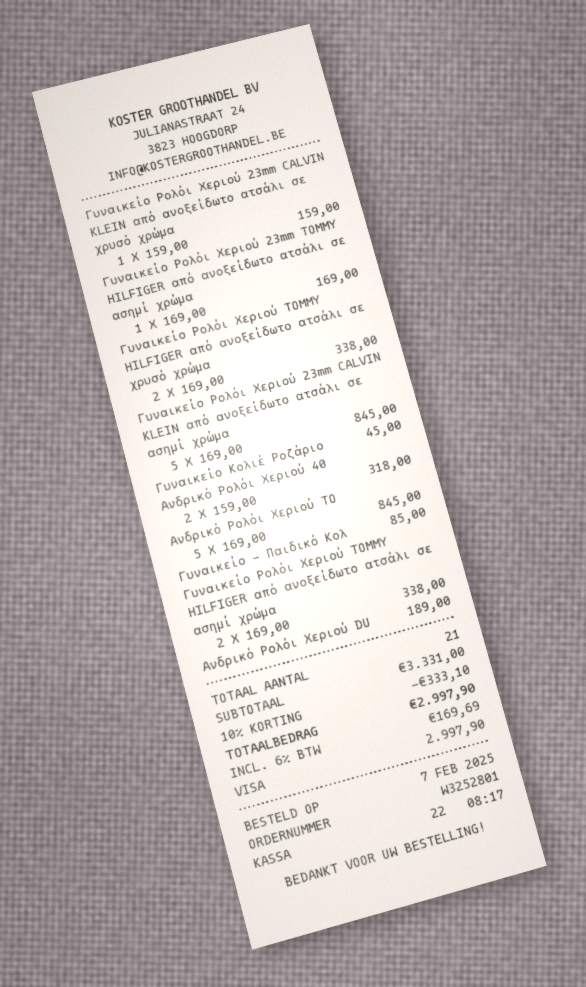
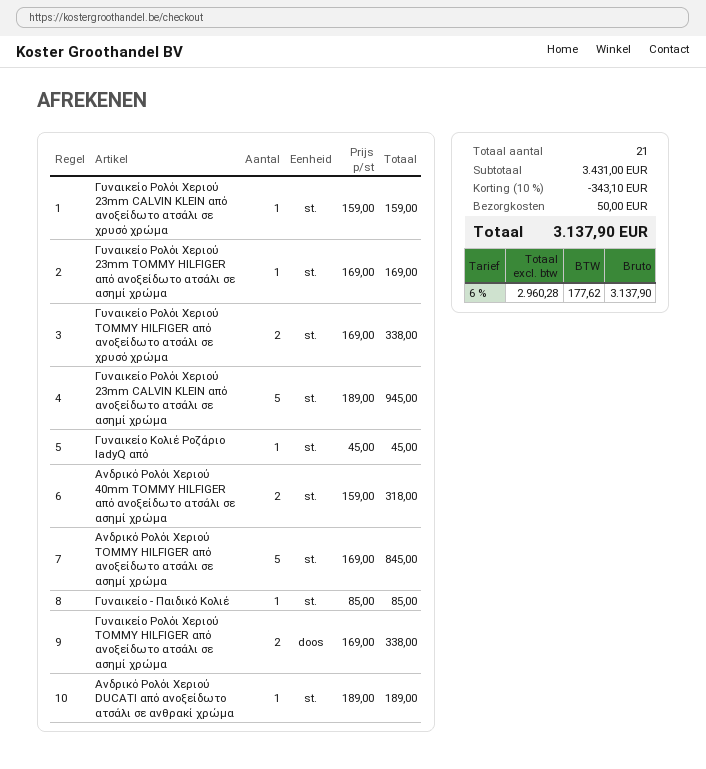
Γυναικείο Ρολόι Χεριού 23mm CALVIN KLEIN από ανοξείδωτο ατσάλι σε ασημί χρώμα: 5 x 169.00 = 845.00 -> 5 x 189.00 = 945.00
subtotal: 3331.00 -> 3431.00
discount: 10% = 333.10 -> 10% = 343.10
shipping: none -> 50.00
tax: 6% = 169.69 -> 6% = 177.62
total: 2997.90 -> 3137.90

